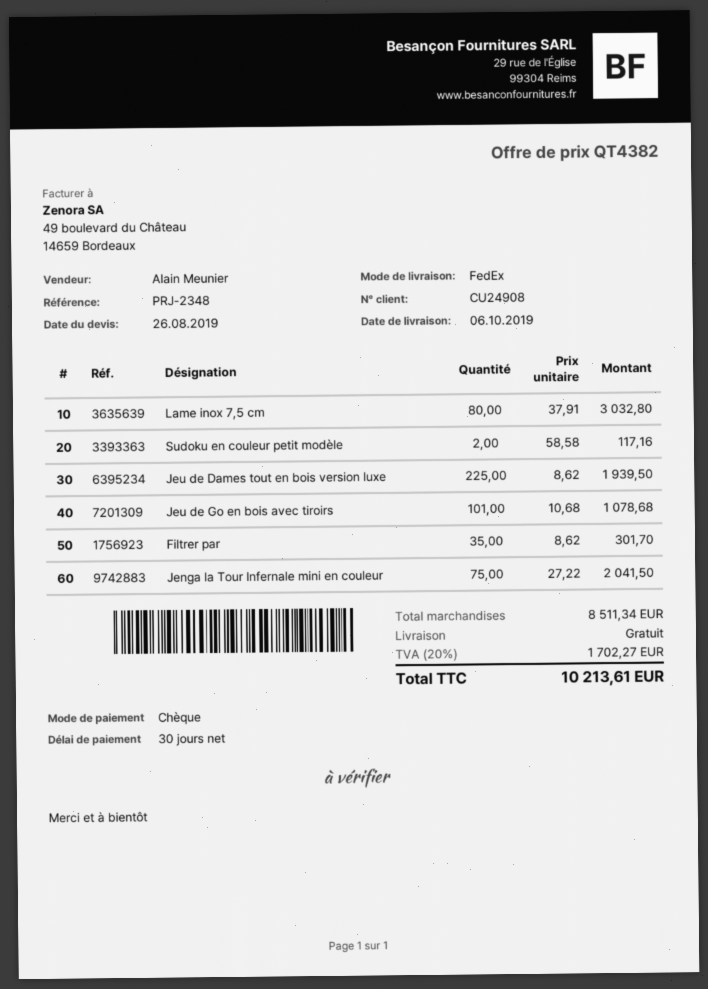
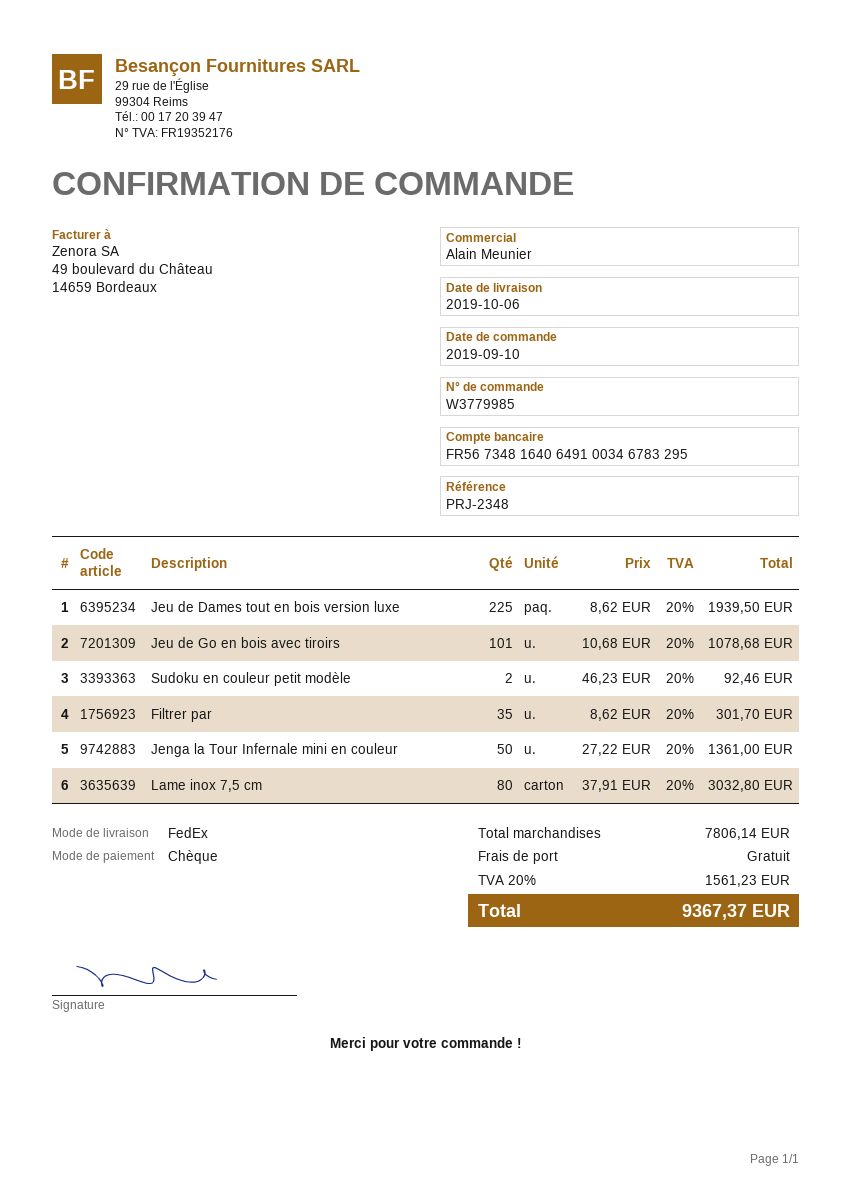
Sudoku en couleur petit modèle: 2 x 58.58 = 117.16 -> 2 x 46.23 = 92.46
Jenga la Tour Infernale mini en couleur: 75 x 27.22 = 2041.50 -> 50 x 27.22 = 1361.00
subtotal: 8511.34 -> 7806.14
tax: 20% = 1702.27 -> 20% = 1561.23
total: 10213.61 -> 9367.37

